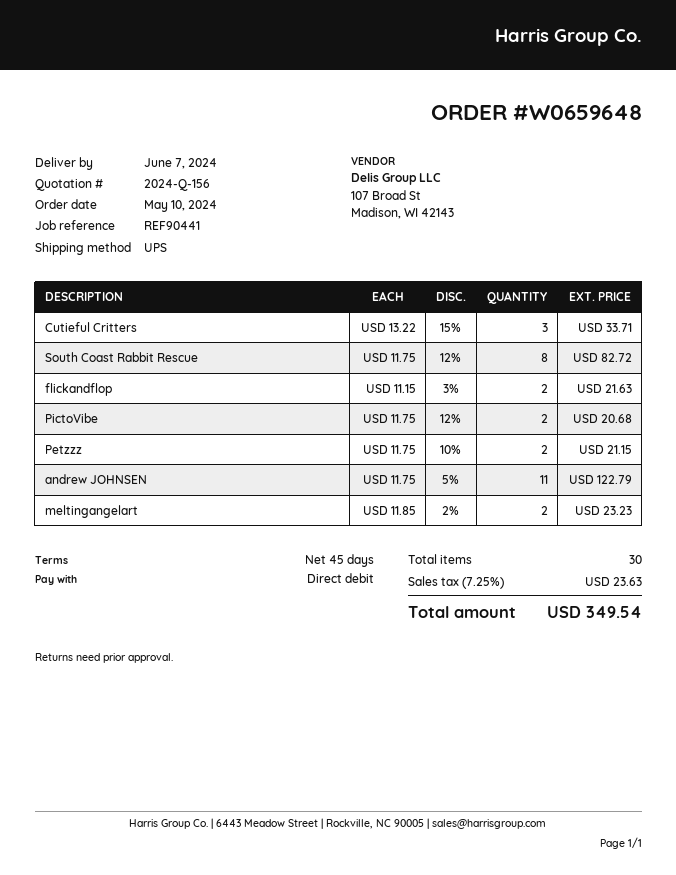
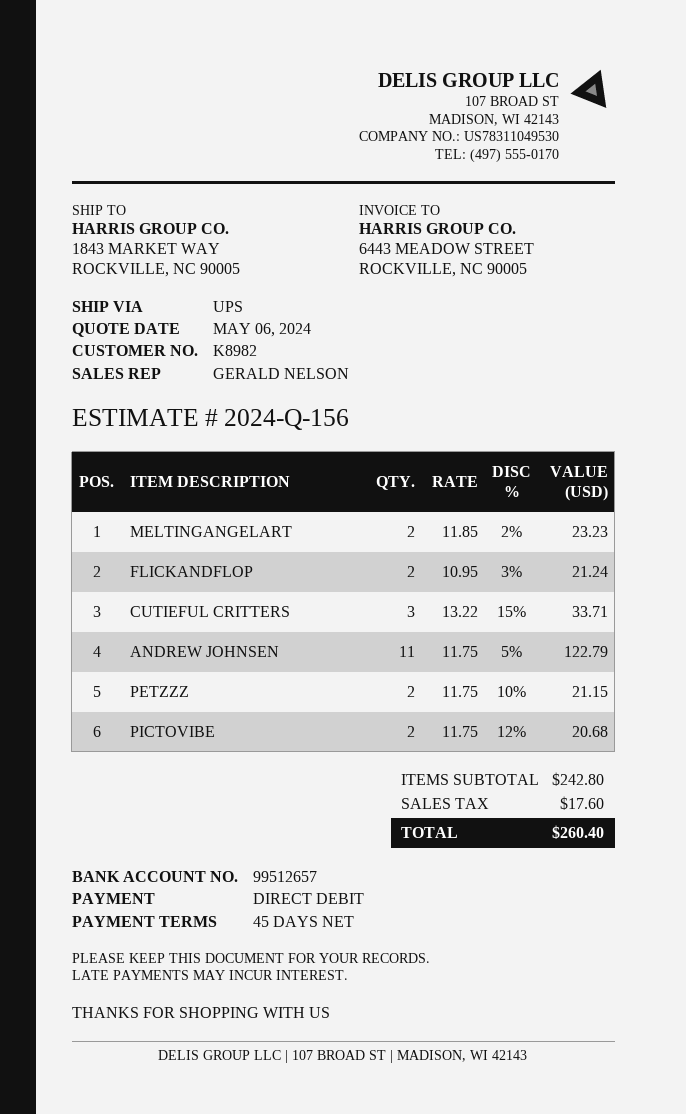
South Coast Rabbit Rescue: 8 x 11.75 - 12% = 82.72 -> none
flickandflop: 2 x 11.15 - 3% = 21.63 -> 2 x 10.95 - 3% = 21.24
tax: 23.63 -> 17.60
total: 349.54 -> 260.40

